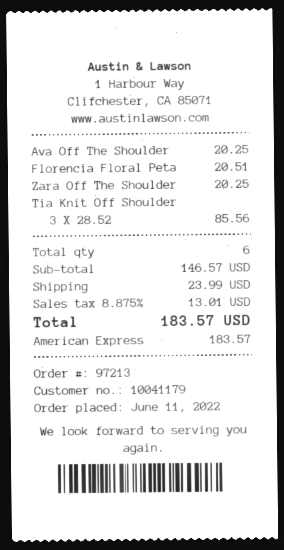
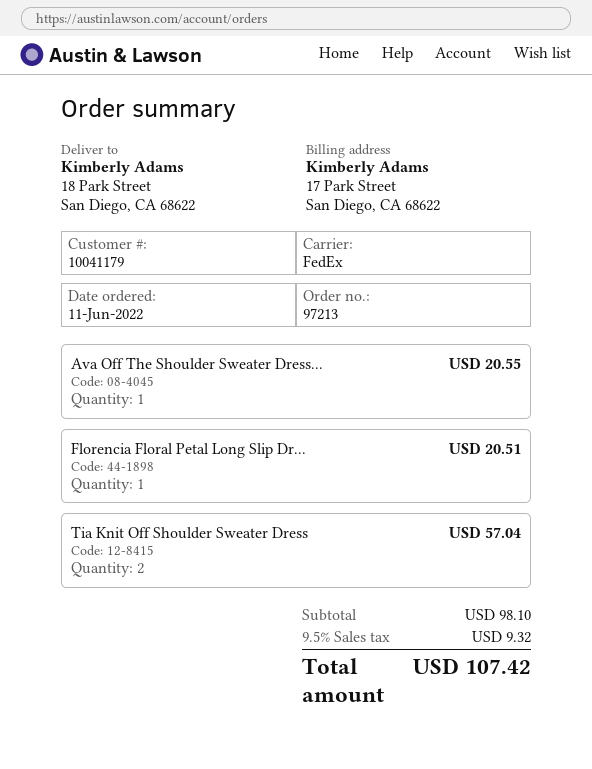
Ava Off The Shoulder: 1 for 20.25 -> 1 for 20.55
Zara Off The Shoulder: 1 for 20.25 -> none
Tia Knit Off Shoulder: 3 for 85.56 -> 2 for 57.04
subtotal: 146.57 -> 98.10
shipping: 23.99 -> none
tax: 8.875% = 13.01 -> 9.5% = 9.32
total: 183.57 -> 107.42

